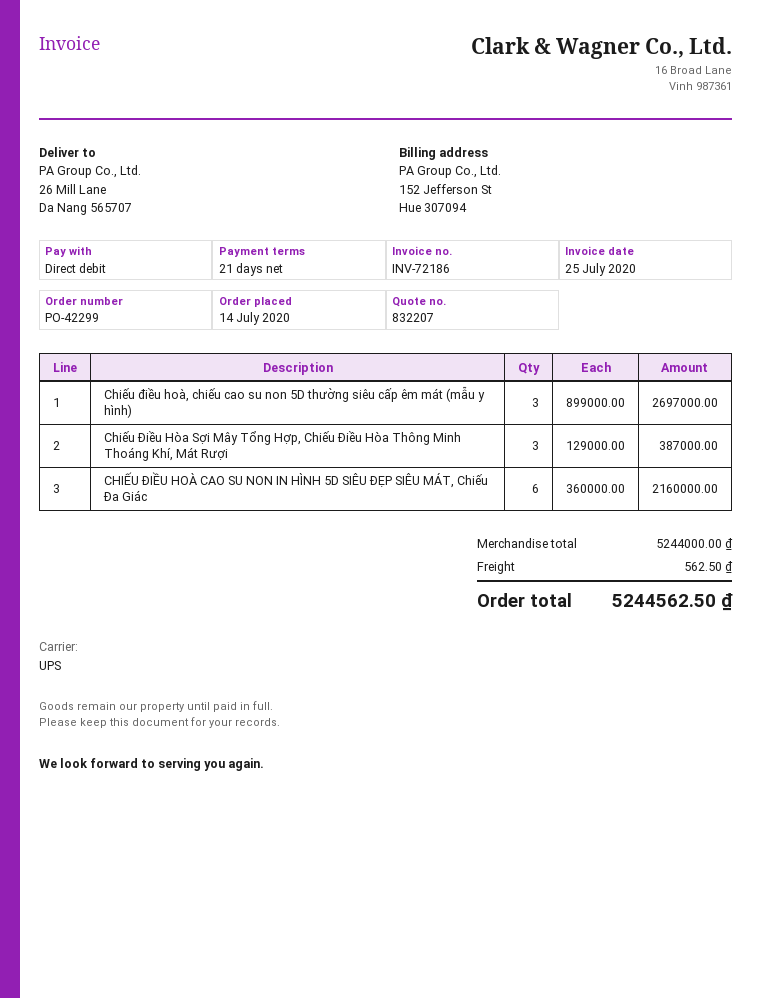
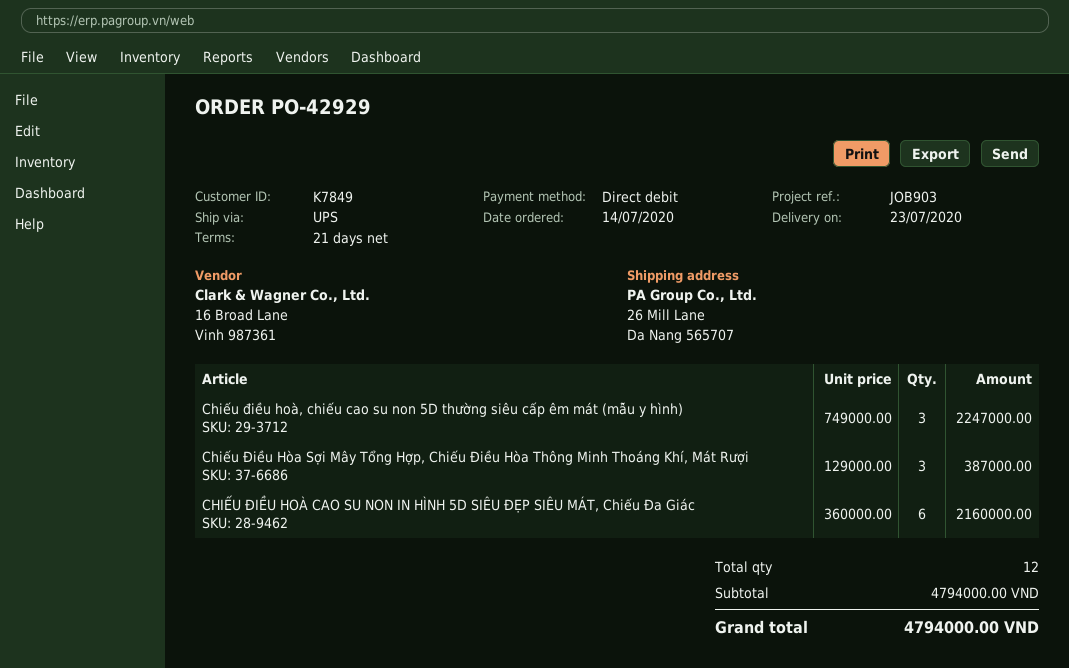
order number: PO-42299 -> PO-42929
Chiếu điều hoà, chiếu cao su non 5D thường siêu cấp êm mát (mẫu y hình): 3 x 899000.00 = 2697000.00 -> 3 x 749000.00 = 2247000.00
subtotal: 5244000.00 -> 4794000.00
shipping: 562.50 -> none
total: 5244562.50 -> 4794000.00

